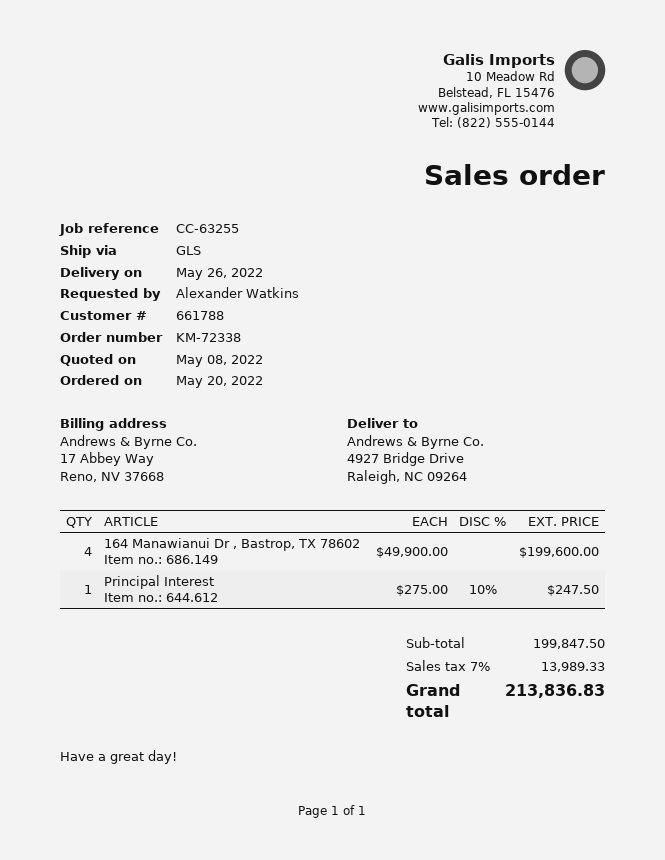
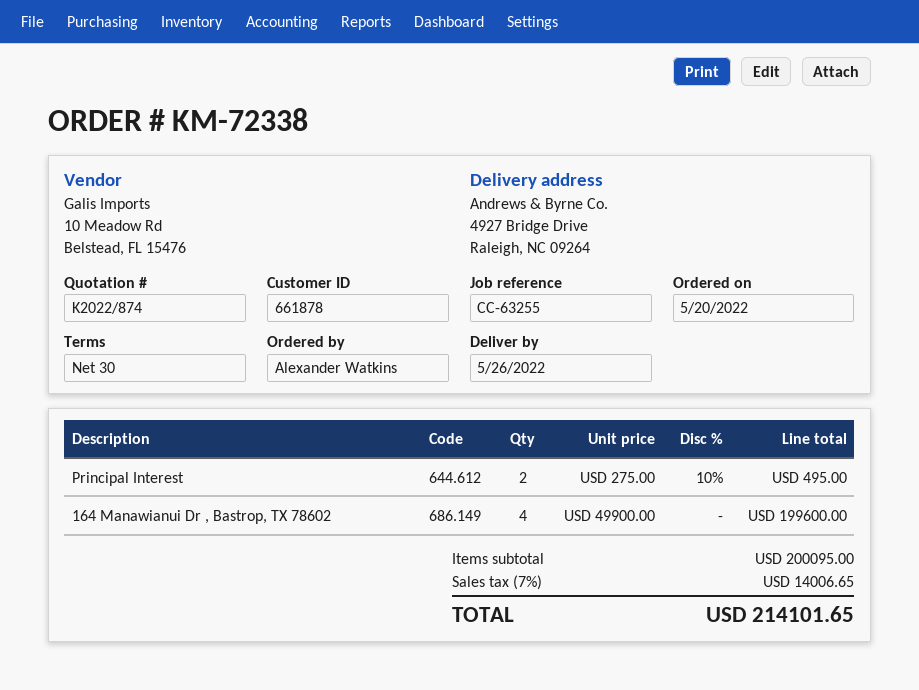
customer number: 661788 -> 661878
Principal Interest: 1 x 275.00 - 10% = 247.50 -> 2 x 275.00 - 10% = 495.00
subtotal: 199847.50 -> 200095.00
tax: 7% = 13989.33 -> 7% = 14006.65
total: 213836.83 -> 214101.65

